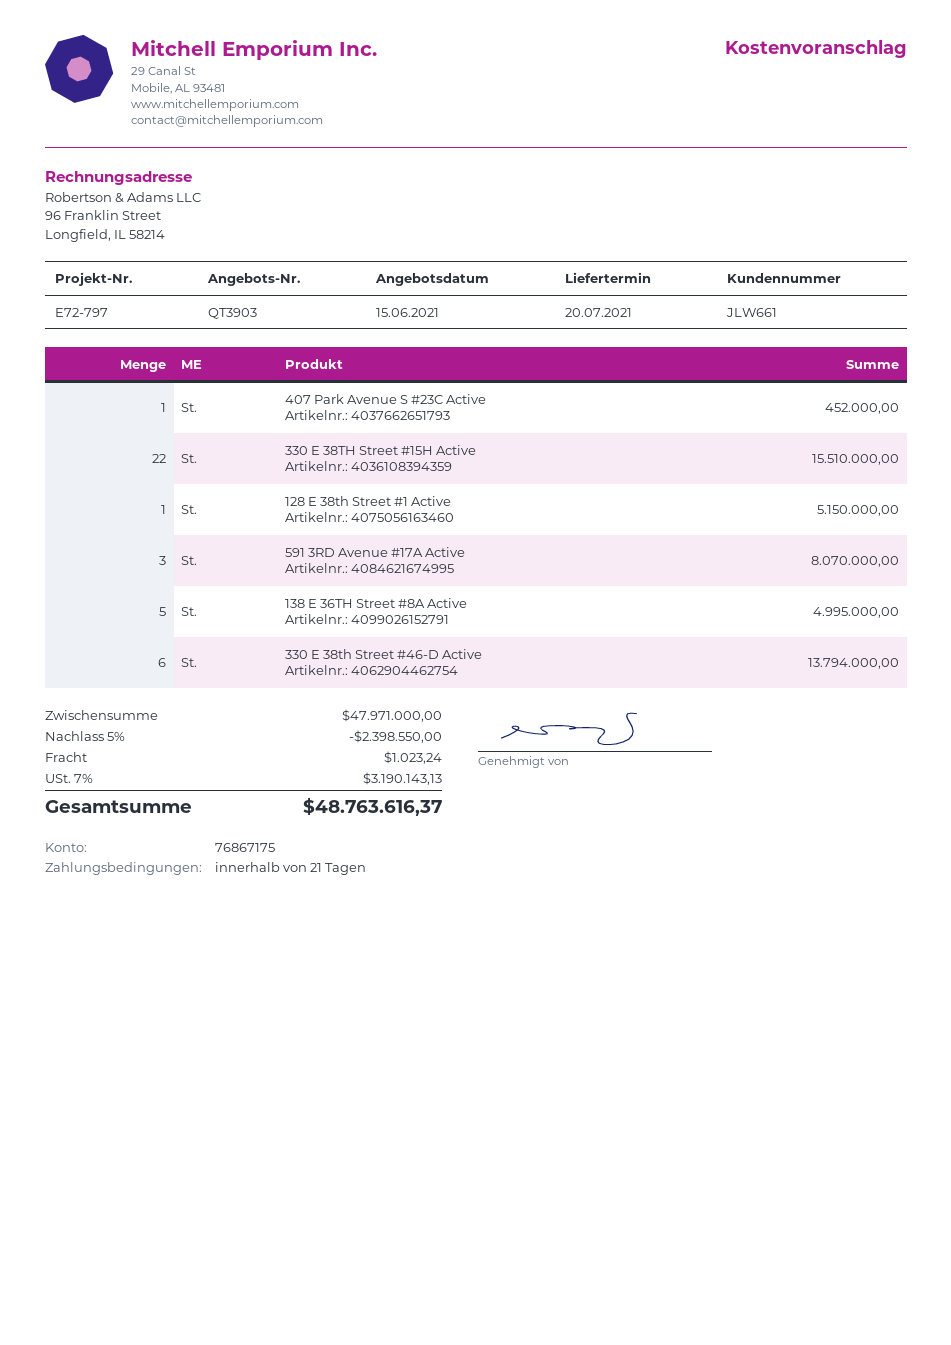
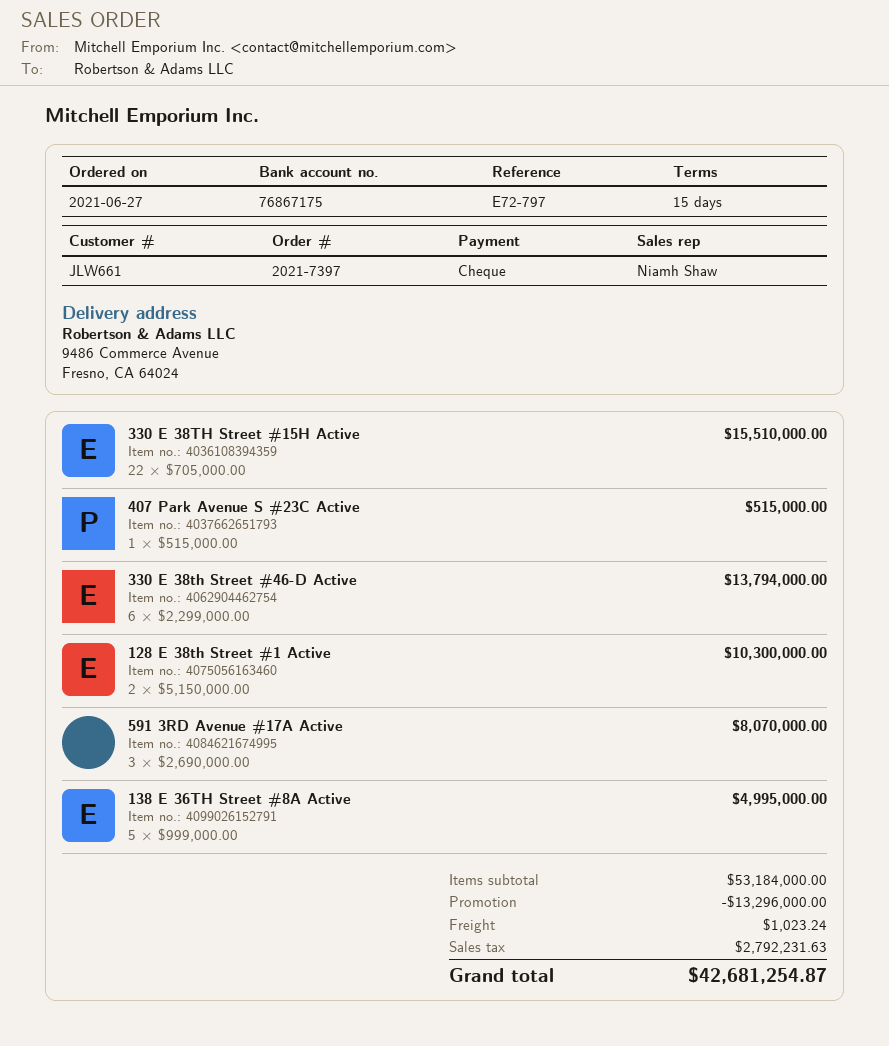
payment terms: 21 days -> 15 days
407 Park Avenue S #23C Active: 1 for 452000.00 -> 1 for 515000.00
128 E 38th Street #1 Active: 1 for 5150000.00 -> 2 for 10300000.00
subtotal: 47971000.00 -> 53184000.00
discount: 2398550.00 -> 13296000.00
tax: 3190143.13 -> 2792231.63
total: 48763616.37 -> 42681254.87

